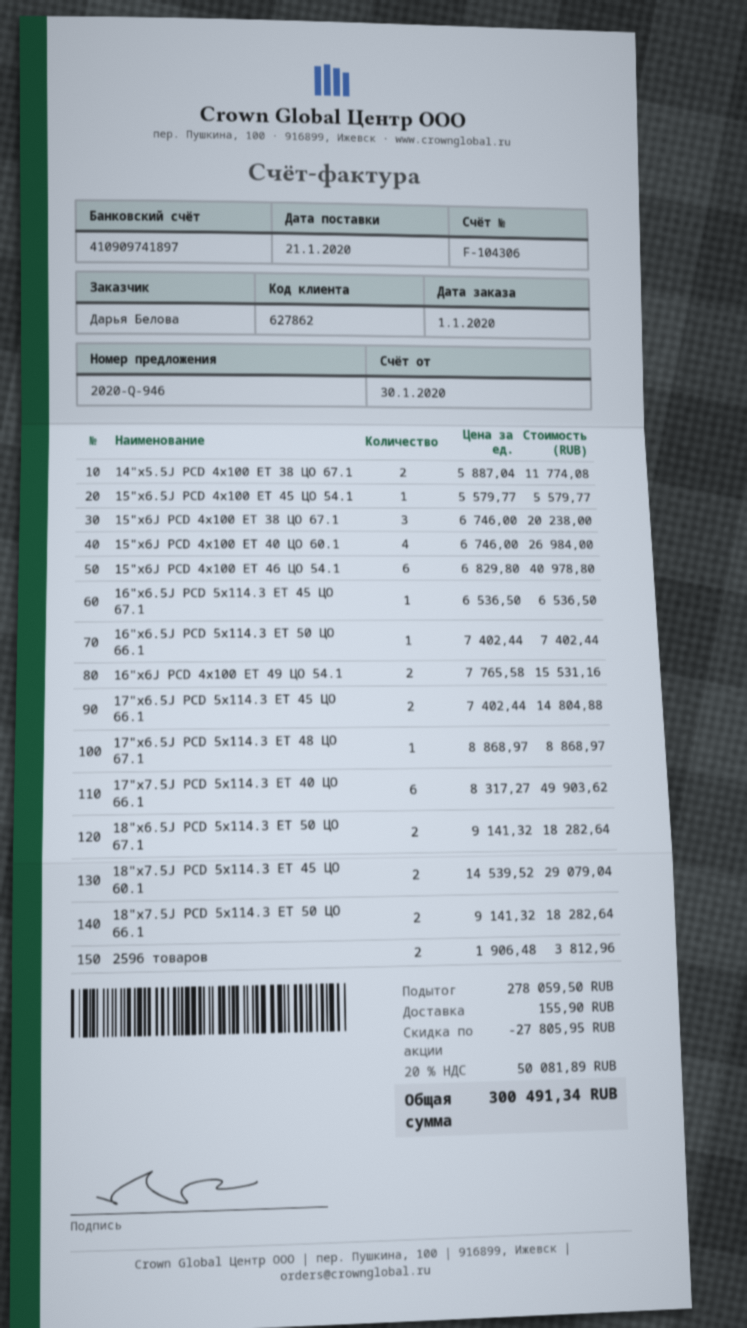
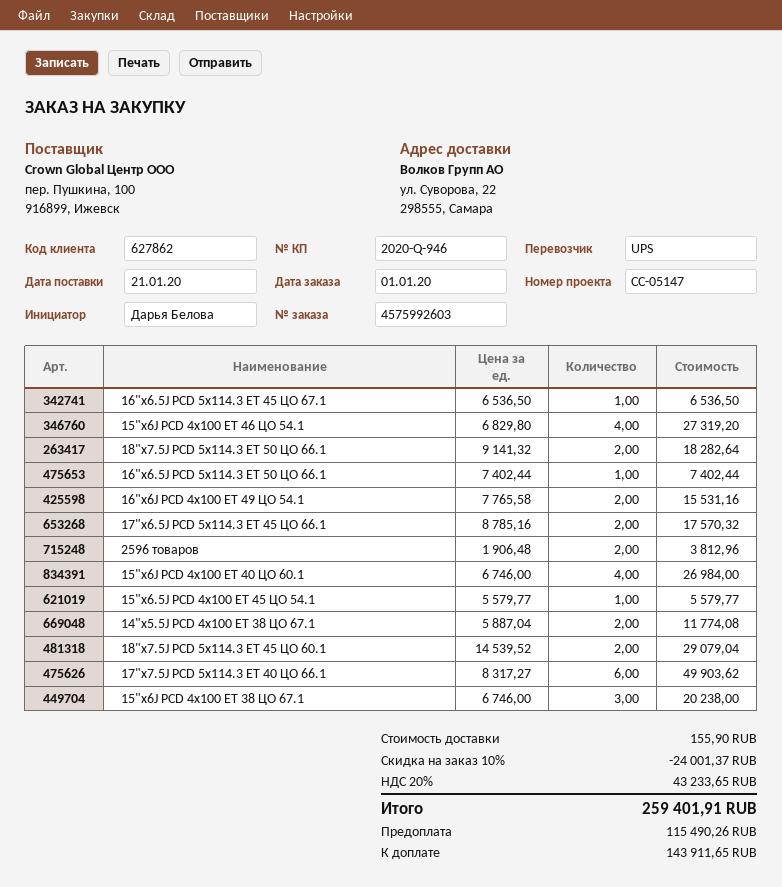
15"x6J PCD 4x100 ЕТ 46 ЦО 54.1: 6 x 6829.80 = 40978.80 -> 4 x 6829.80 = 27319.20
17"x6.5J PCD 5x114.3 ЕТ 45 ЦО 66.1: 2 x 7402.44 = 14804.88 -> 2 x 8785.16 = 17570.32
17"x6.5J PCD 5x114.3 ЕТ 48 ЦО 67.1: 1 x 8868.97 = 8868.97 -> none
18"x6.5J PCD 5x114.3 ЕТ 50 ЦО 67.1: 2 x 9141.32 = 18282.64 -> none
discount: 27805.95 -> 24001.37
tax: 20% = 50081.89 -> 20% = 43233.65
total: 300491.34 -> 259401.91

